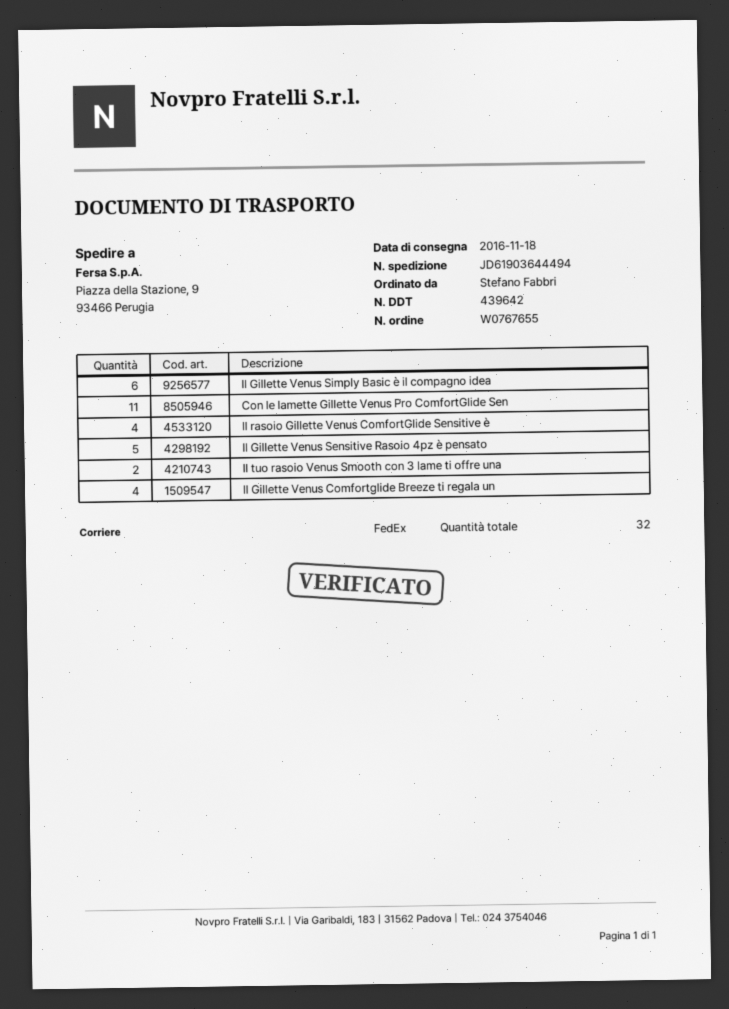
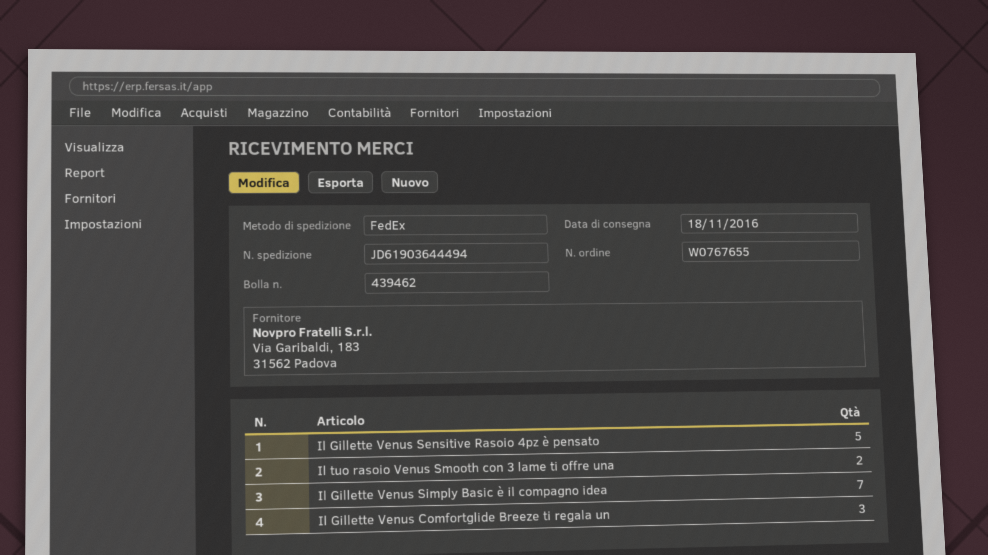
delivery note number: 439642 -> 439462
Il Gillette Venus Simply Basic è il compagno idea: 6 -> 7
Con le lamette Gillette Venus Pro ComfortGlide Sen: 11 -> none
Il rasoio Gillette Venus ComfortGlide Sensitive è: 4 -> none
Il Gillette Venus Comfortglide Breeze ti regala un: 4 -> 3

